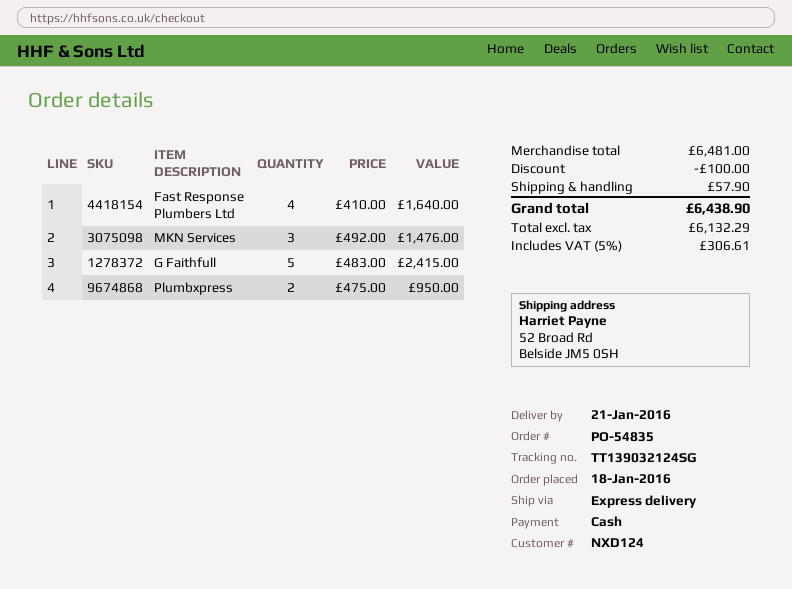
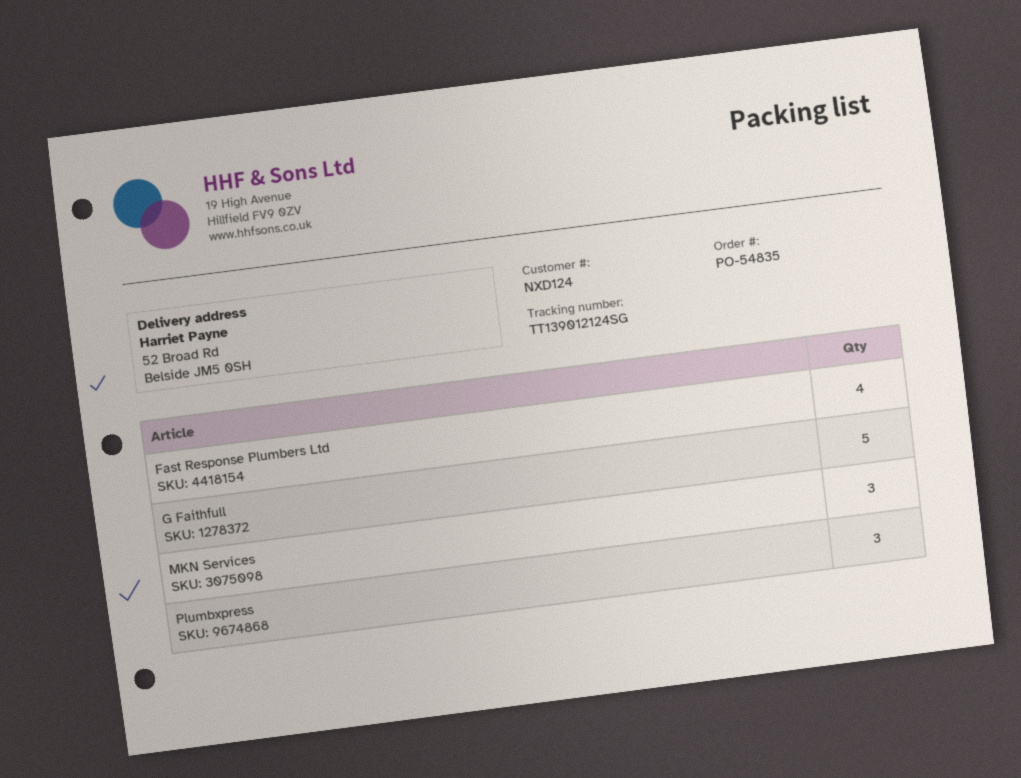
tracking number: TT139032124SG -> TT139012124SG
Plumbxpress: 2 -> 3

